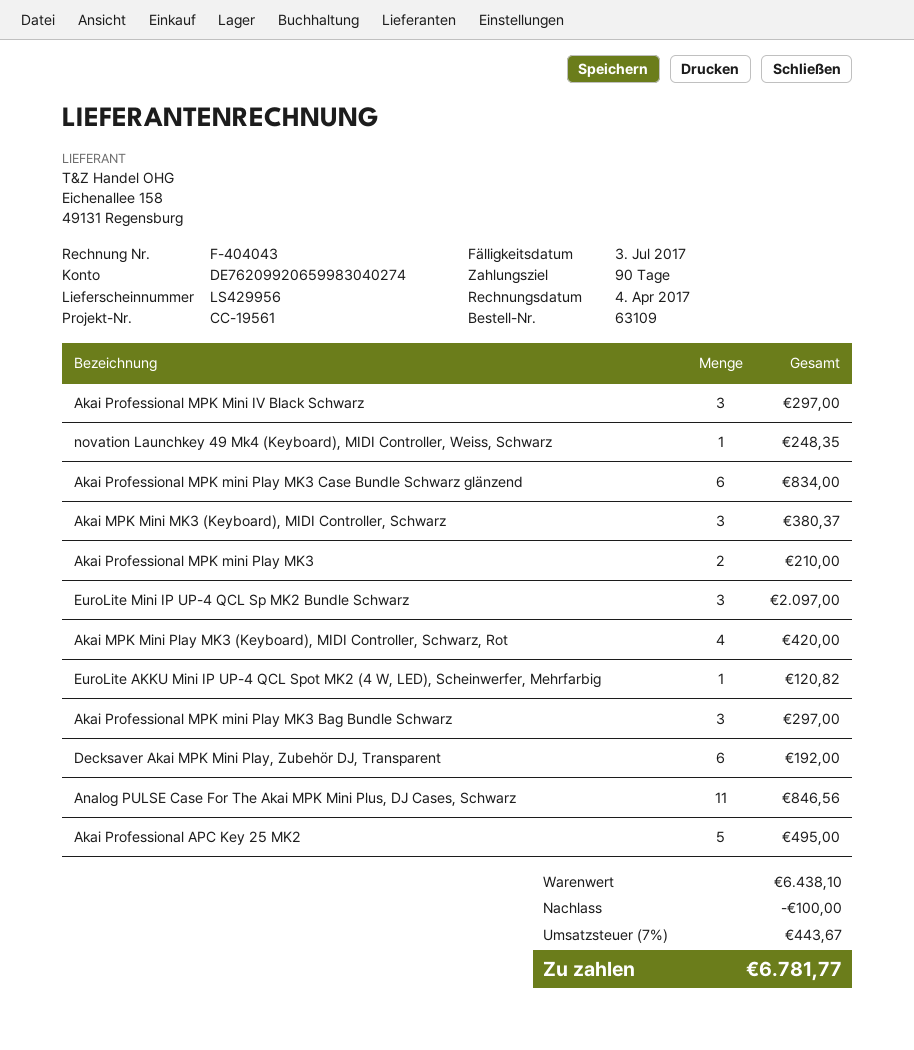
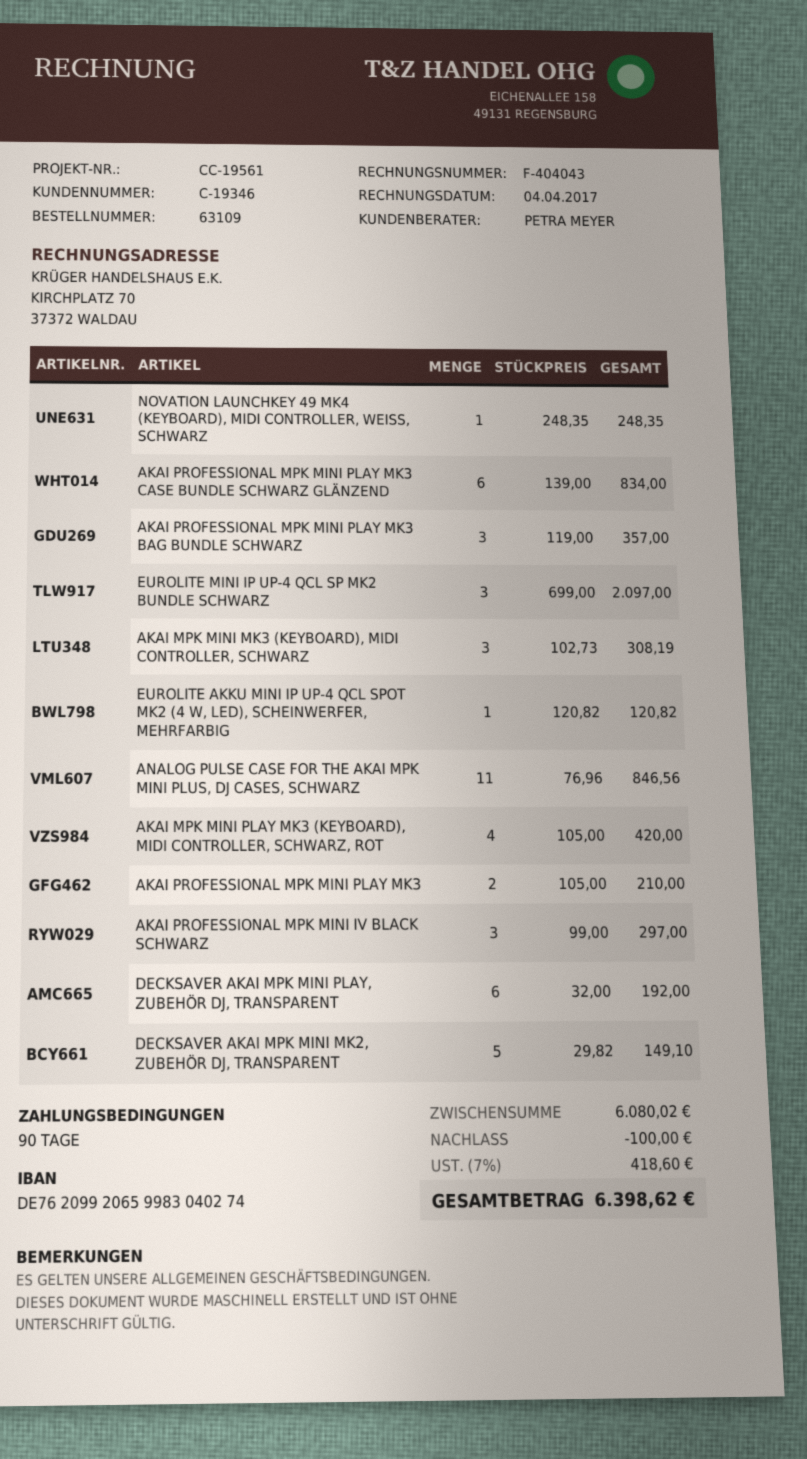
Akai MPK Mini MK3 (Keyboard), MIDI Controller, Schwarz: 3 for 380.37 -> 3 for 308.19
Akai Professional MPK mini Play MK3 Bag Bundle Schwarz: 3 for 297.00 -> 3 for 357.00
Akai Professional APC Key 25 MK2: 5 for 495.00 -> none
DECKSAVER AKAI MPK MINI MK2, ZUBEHÖR DJ, TRANSPARENT: none -> 5 for 149.10
subtotal: 6438.10 -> 6080.02
tax: 7% = 443.67 -> 7% = 418.60
total: 6781.77 -> 6398.62

